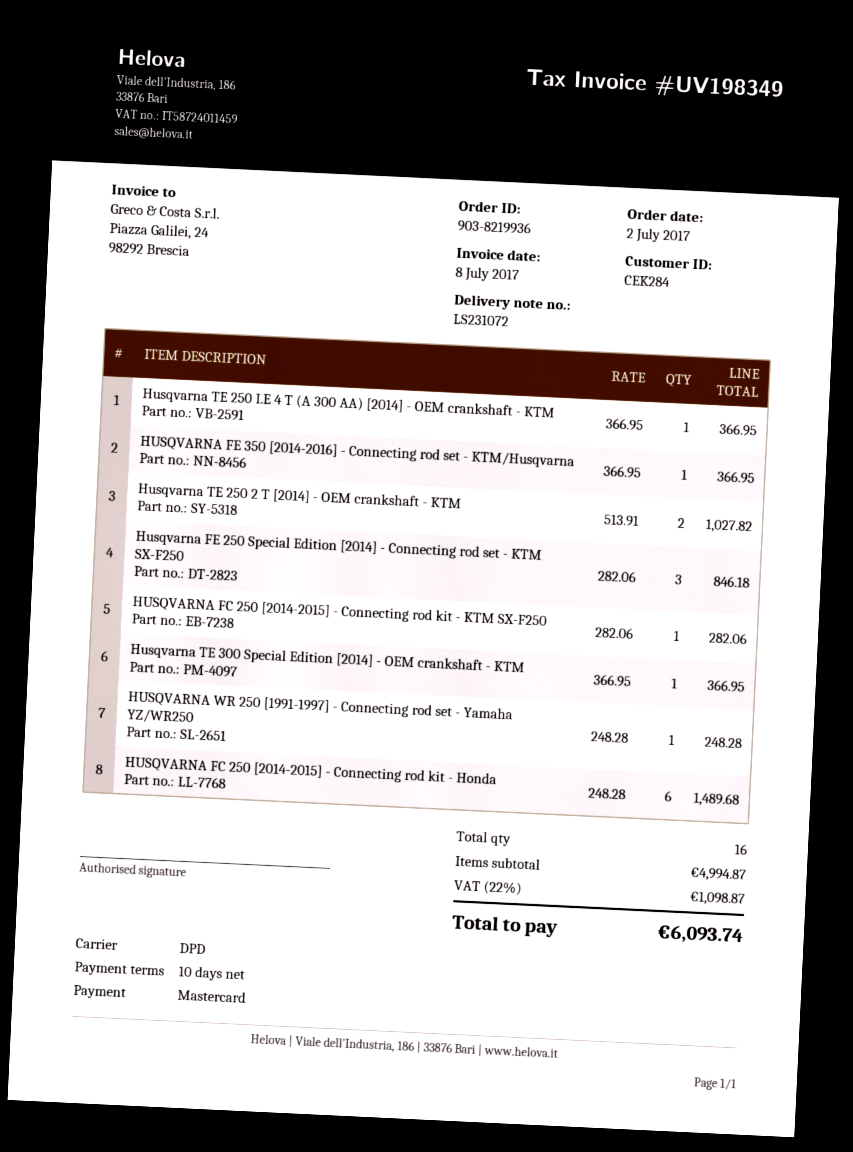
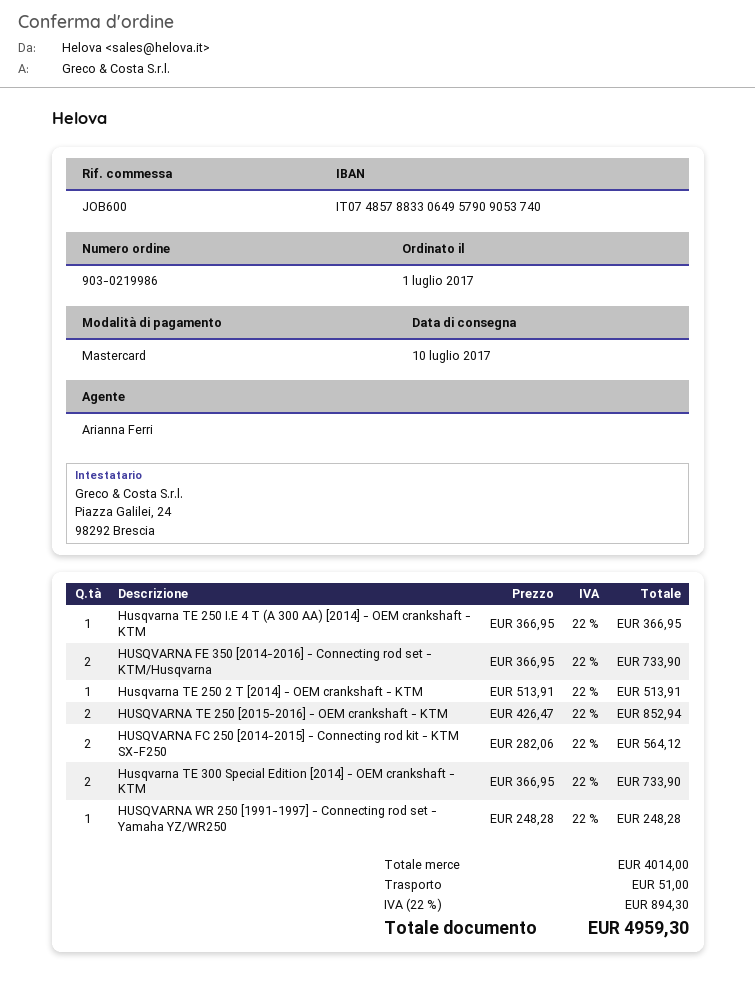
order number: 903-8219936 -> 903-0219986
order date: 2017-07-02 -> 2017-07-01
HUSQVARNA FE 350 [2014-2016] - Connecting rod set - KTM/Husqvarna: 1 x 366.95 = 366.95 -> 2 x 366.95 = 733.90
Husqvarna TE 250 2 T [2014] - OEM crankshaft - KTM: 2 x 513.91 = 1027.82 -> 1 x 513.91 = 513.91
Husqvarna FE 250 Special Edition [2014] - Connecting rod set - KTM SX-F250: 3 x 282.06 = 846.18 -> none
HUSQVARNA FC 250 [2014-2015] - Connecting rod kit - KTM SX-F250: 1 x 282.06 = 282.06 -> 2 x 282.06 = 564.12
Husqvarna TE 300 Special Edition [2014] - OEM crankshaft - KTM: 1 x 366.95 = 366.95 -> 2 x 366.95 = 733.90
HUSQVARNA FC 250 [2014-2015] - Connecting rod kit - Honda: 6 x 248.28 = 1489.68 -> none
HUSQVARNA TE 250 [2015-2016] - OEM crankshaft - KTM: none -> 2 x 426.47 = 852.94
subtotal: 4994.87 -> 4014.00
shipping: none -> 51.00
tax: 22% = 1098.87 -> 22% = 894.30
total: 6093.74 -> 4959.30

